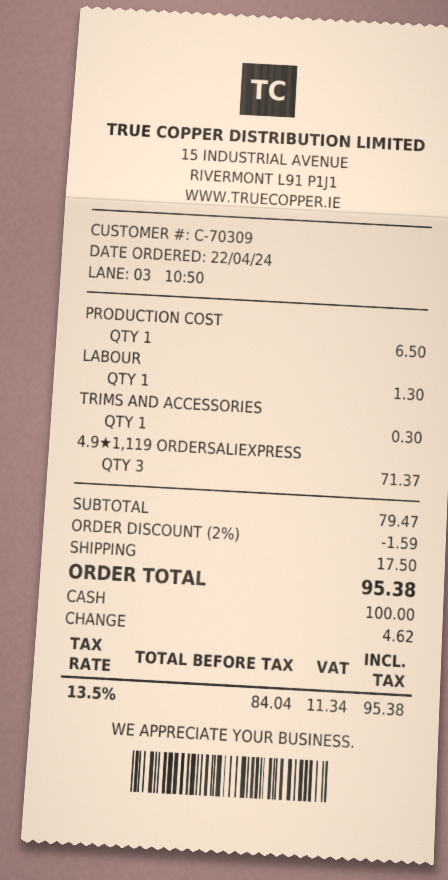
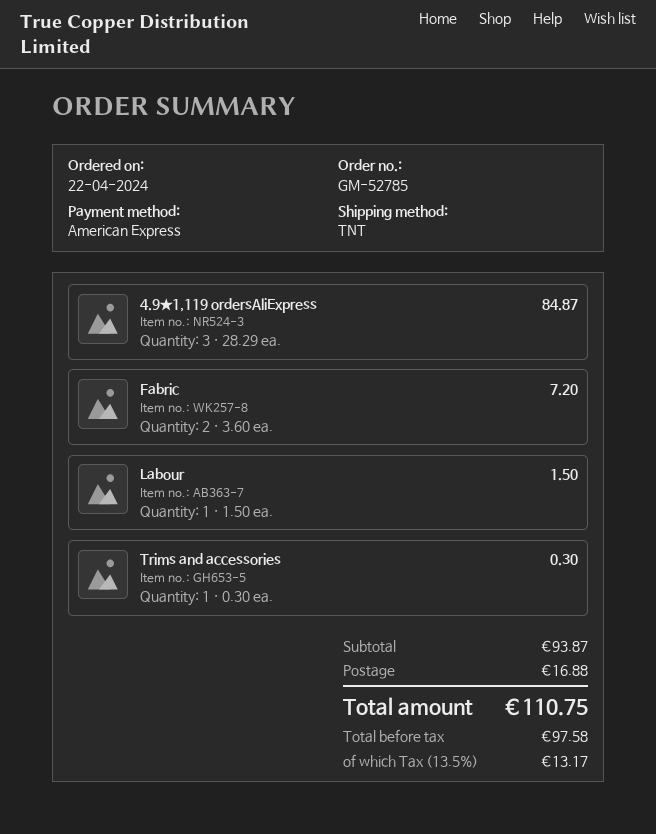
payment method: cash -> American Express
PRODUCTION COST: 1 for 6.50 -> none
LABOUR: 1 for 1.30 -> 1 for 1.50
4.9★1,119 ORDERSALIEXPRESS: 3 for 71.37 -> 3 for 84.87
Fabric: none -> 2 for 7.20
subtotal: 79.47 -> 93.87
discount: 2% = 1.59 -> none
shipping: 17.50 -> 16.88
net: 84.04 -> 97.58
tax: 13.5% = 11.34 -> 13.5% = 13.17
total: 95.38 -> 110.75

